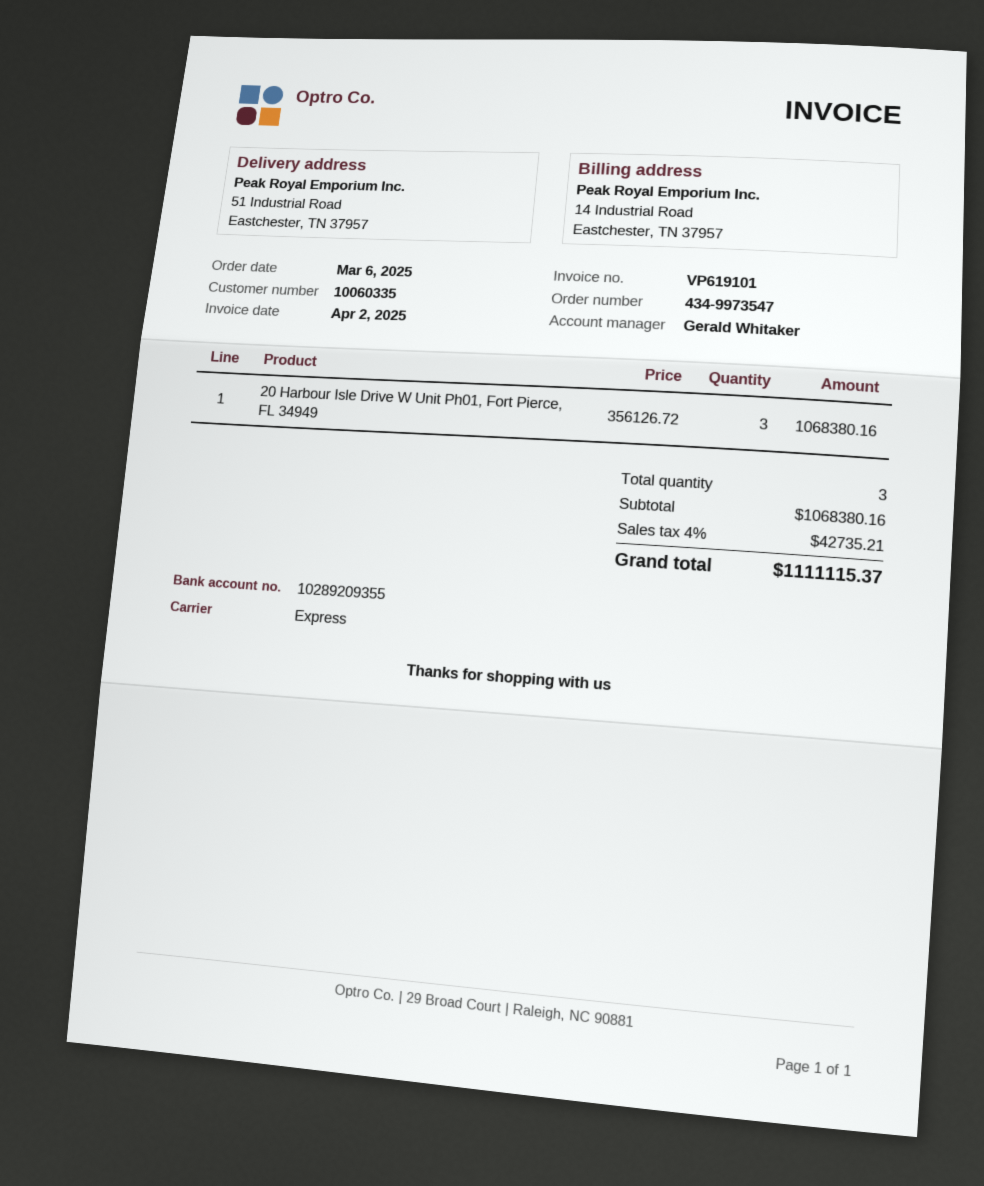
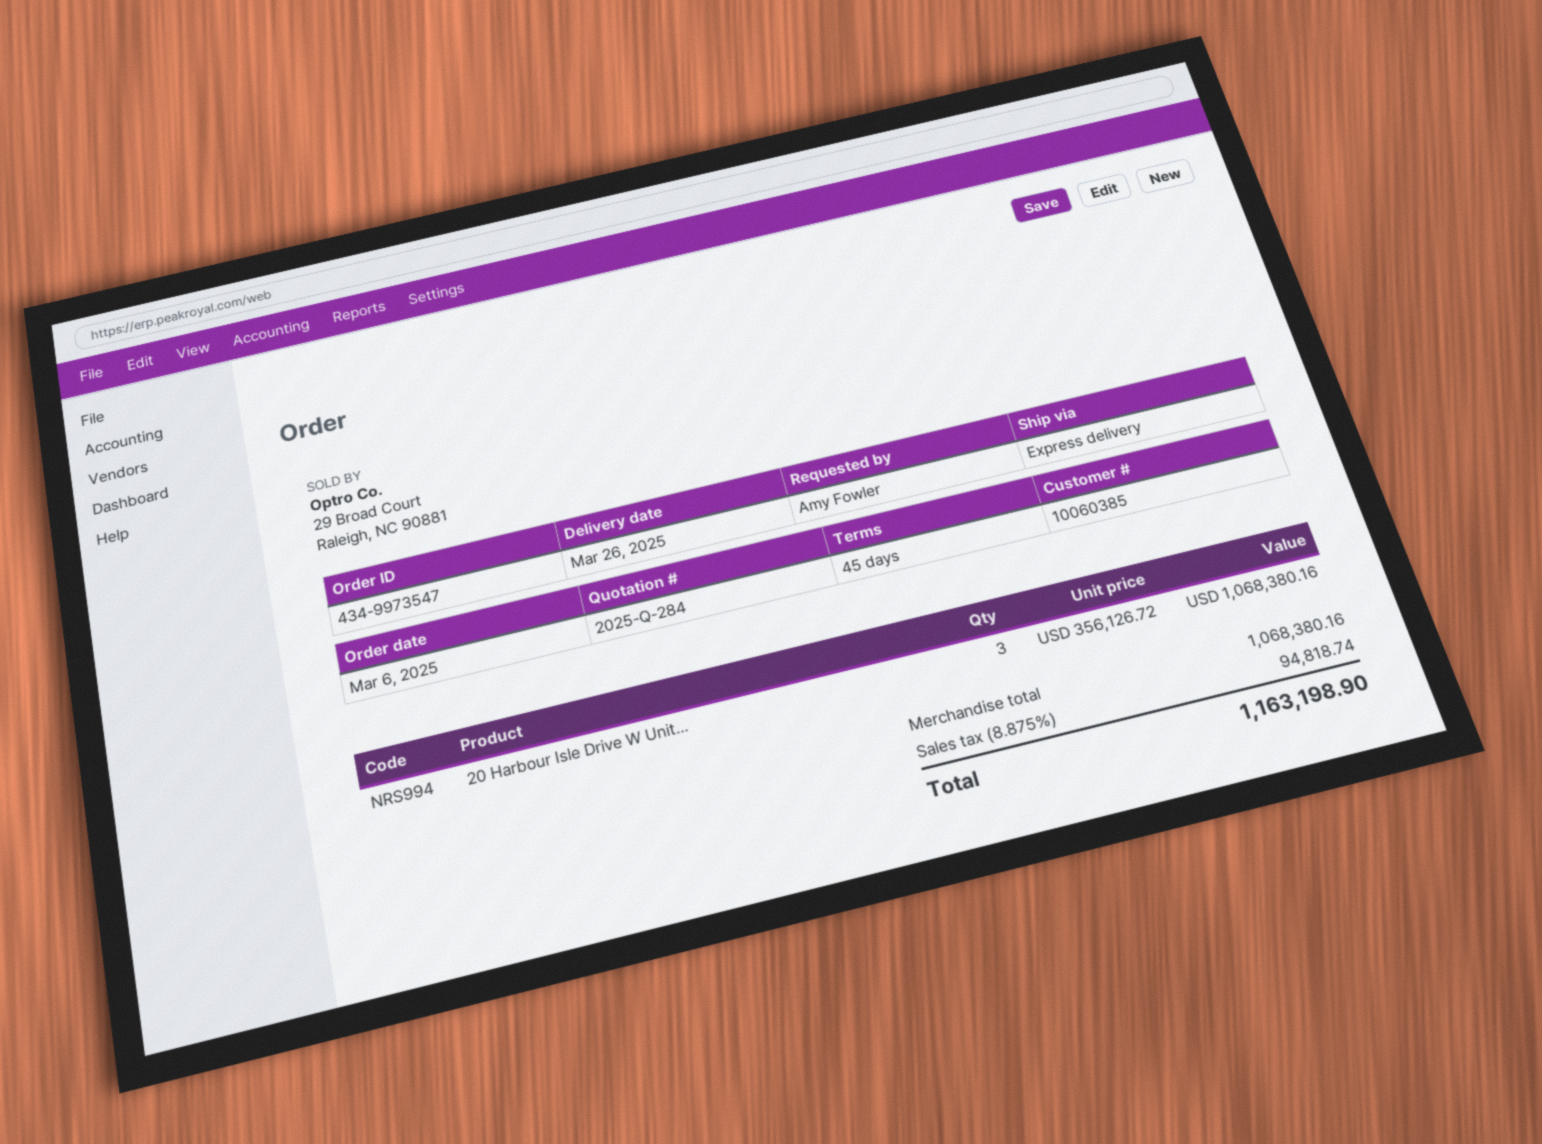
customer number: 10060335 -> 10060385
tax: 4% = 42735.21 -> 8.875% = 94818.74
total: 1111115.37 -> 1163198.90

